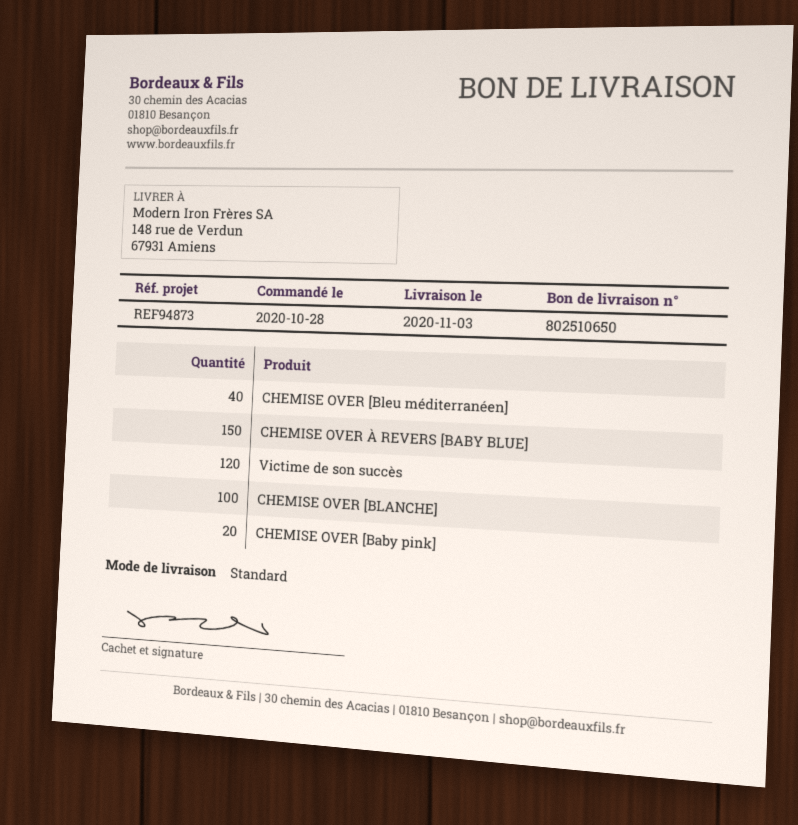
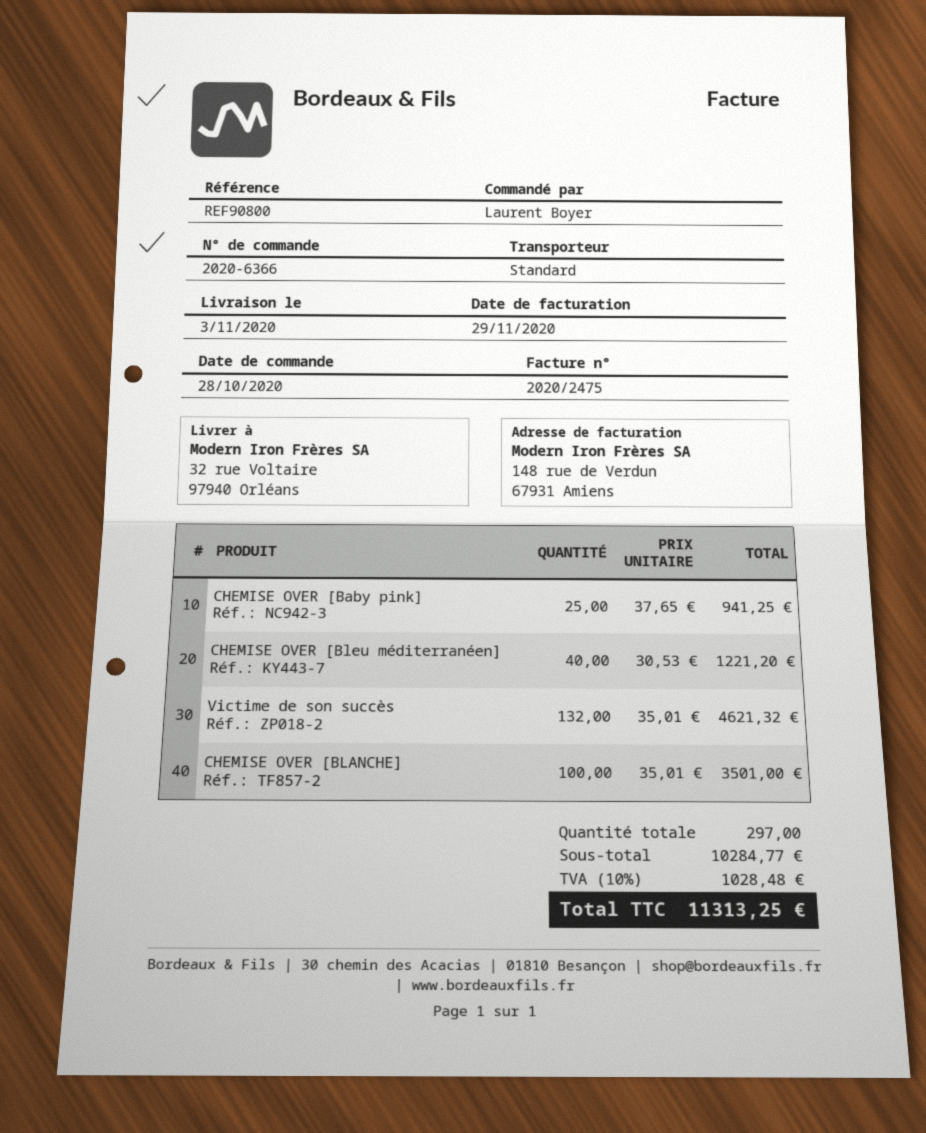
reference: REF94873 -> REF90800
ship to: 148 rue de Verdun, 67931 Amiens -> 32 rue Voltaire, 97940 Orléans
CHEMISE OVER À REVERS [BABY BLUE]: 150 -> none
Victime de son succès: 120 -> 132
CHEMISE OVER [Baby pink]: 20 -> 25

